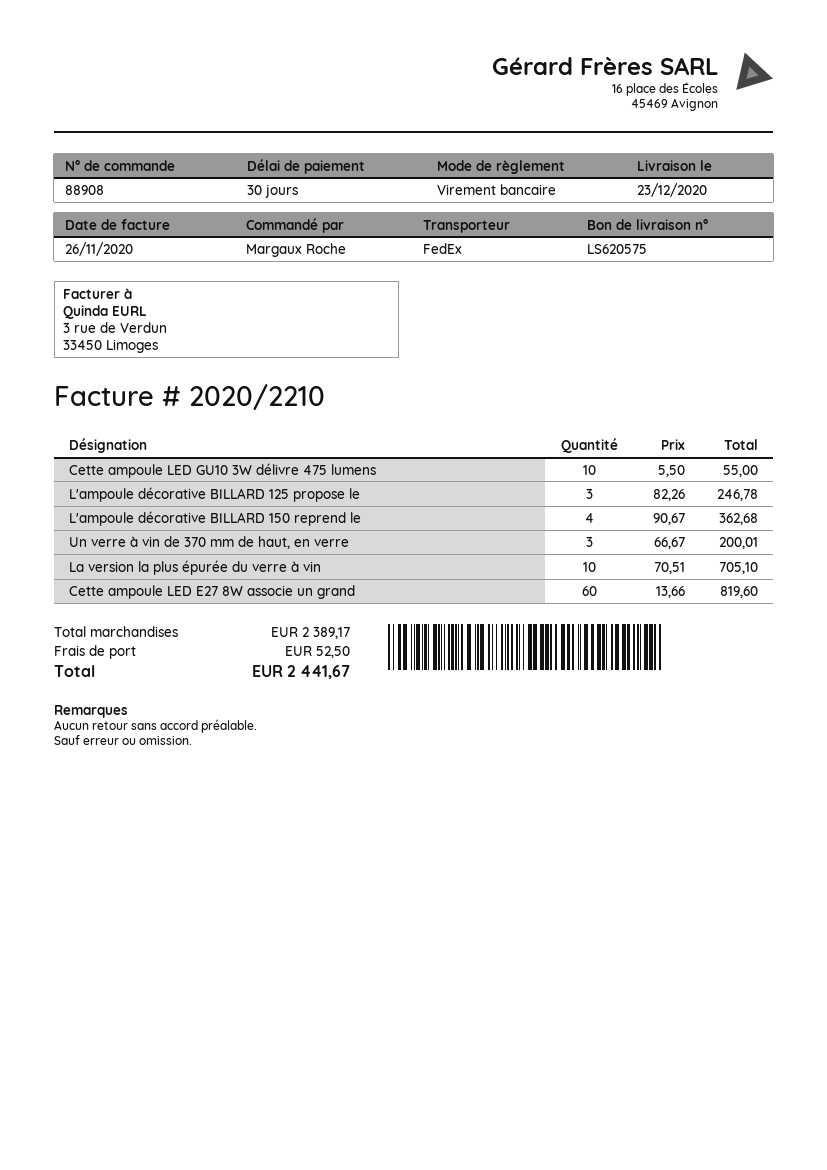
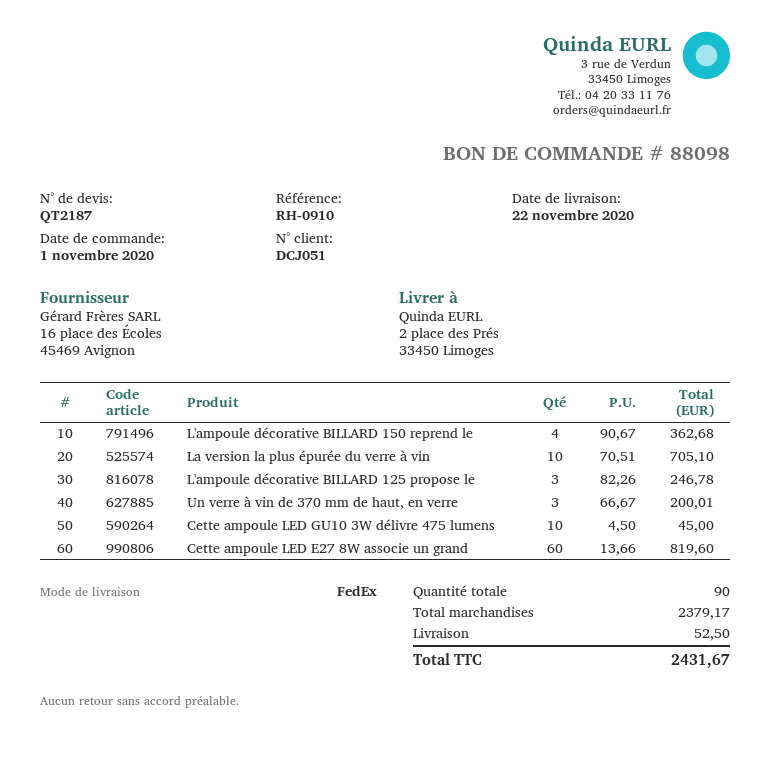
order number: 88908 -> 88098
delivery date: 2020-12-23 -> 2020-11-22
Cette ampoule LED GU10 3W délivre 475 lumens: 10 x 5.50 = 55.00 -> 10 x 4.50 = 45.00
subtotal: 2389.17 -> 2379.17
total: 2441.67 -> 2431.67

